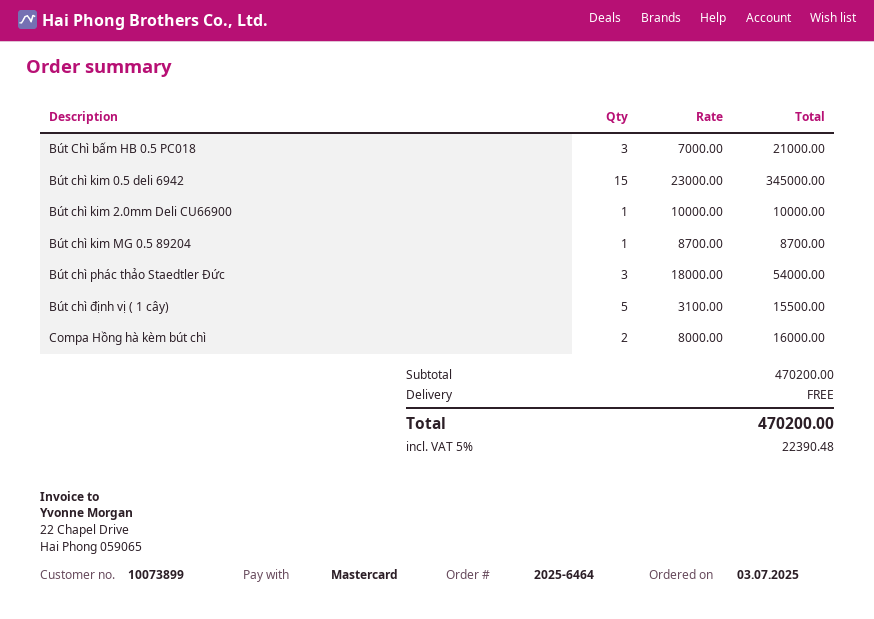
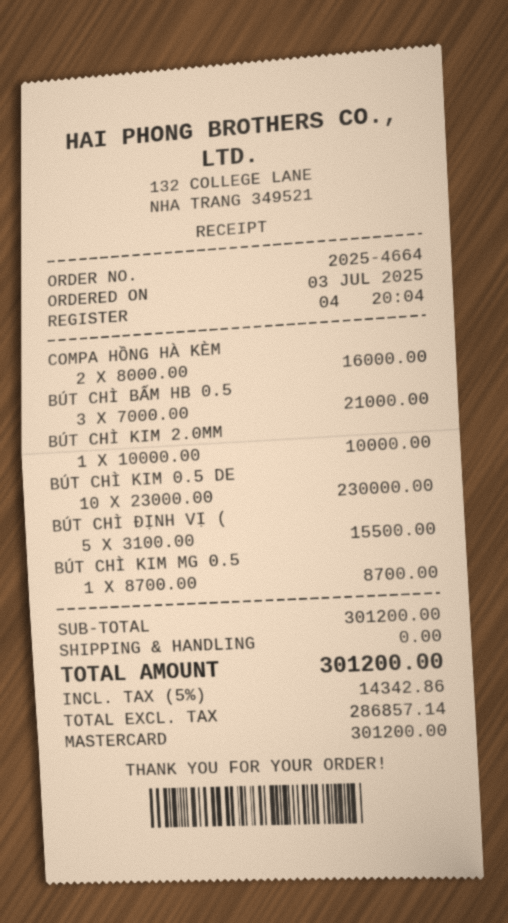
order number: 2025-6464 -> 2025-4664
Bút chì kim 0.5 deli 6942: 15 x 23000.00 = 345000.00 -> 10 x 23000.00 = 230000.00
Bút chì phác thảo Staedtler Đức: 3 x 18000.00 = 54000.00 -> none
subtotal: 470200.00 -> 301200.00
tax: 5% = 22390.48 -> 5% = 14342.86
total: 470200.00 -> 301200.00

